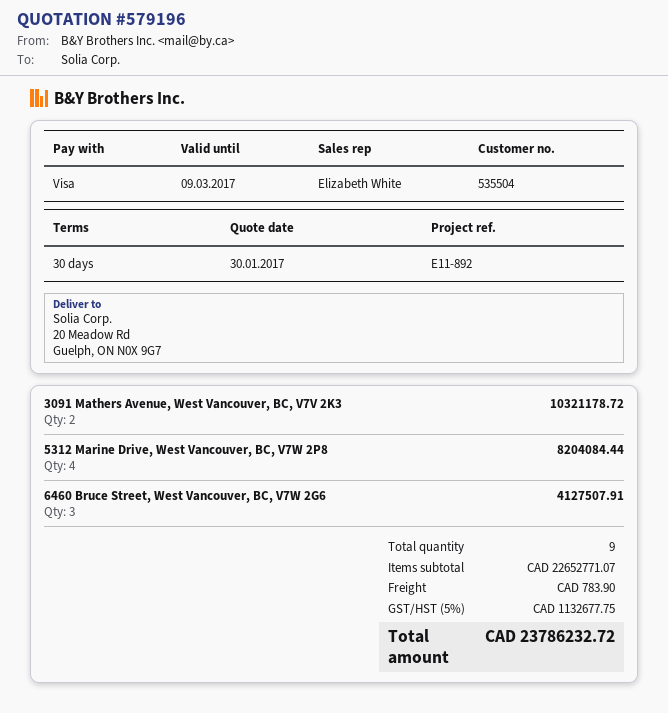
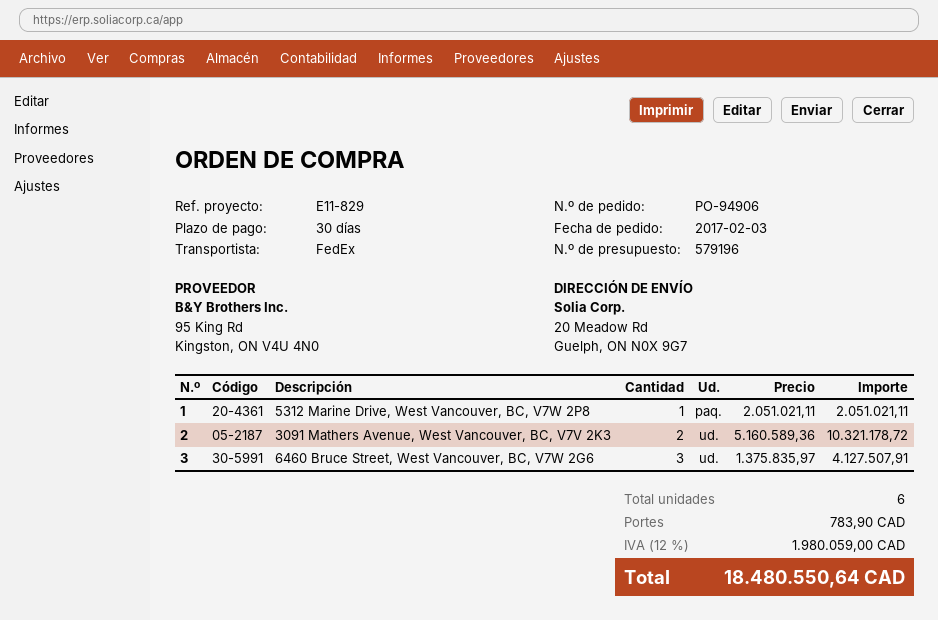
reference: E11-892 -> E11-829
5312 Marine Drive, West Vancouver, BC, V7W 2P8: 4 for 8204084.44 -> 1 for 2051021.11
total quantity: 9 -> 6
tax: 5% = 1132677.75 -> 12% = 1980059.00
total: 23786232.72 -> 18480550.64

